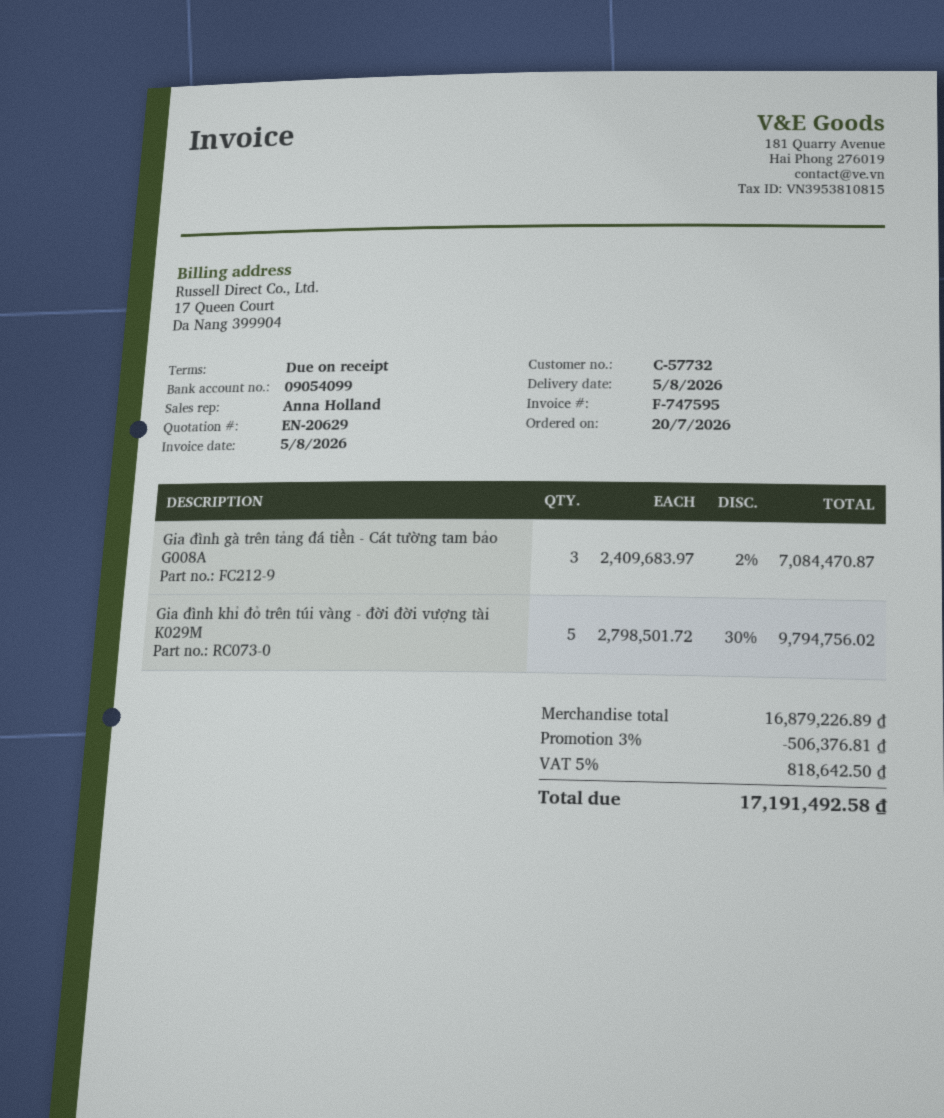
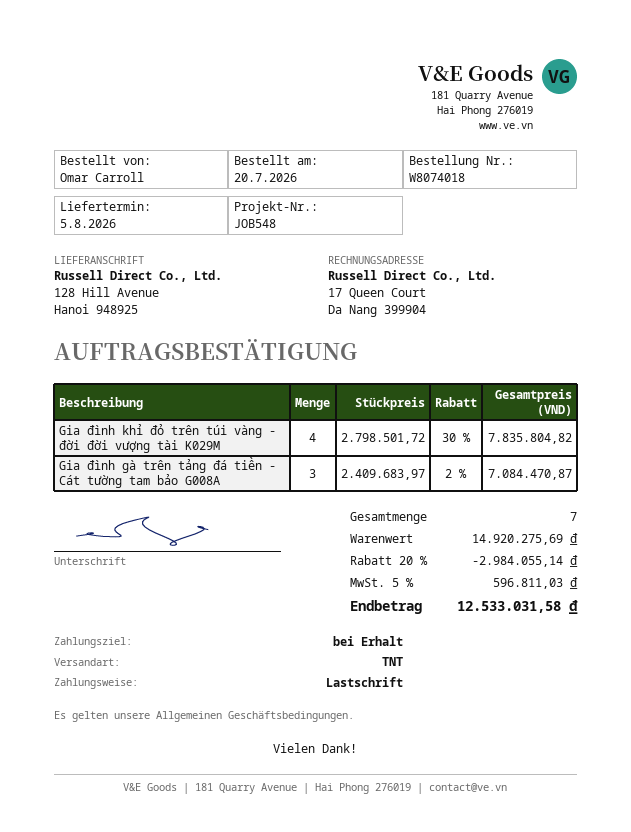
Gia đình khỉ đỏ trên túi vàng - đời đời vượng tài K029M: 5 x 2798501.72 - 30% = 9794756.02 -> 4 x 2798501.72 - 30% = 7835804.82
subtotal: 16879226.89 -> 14920275.69
discount: 3% = 506376.81 -> 20% = 2984055.14
tax: 5% = 818642.50 -> 5% = 596811.03
total: 17191492.58 -> 12533031.58

